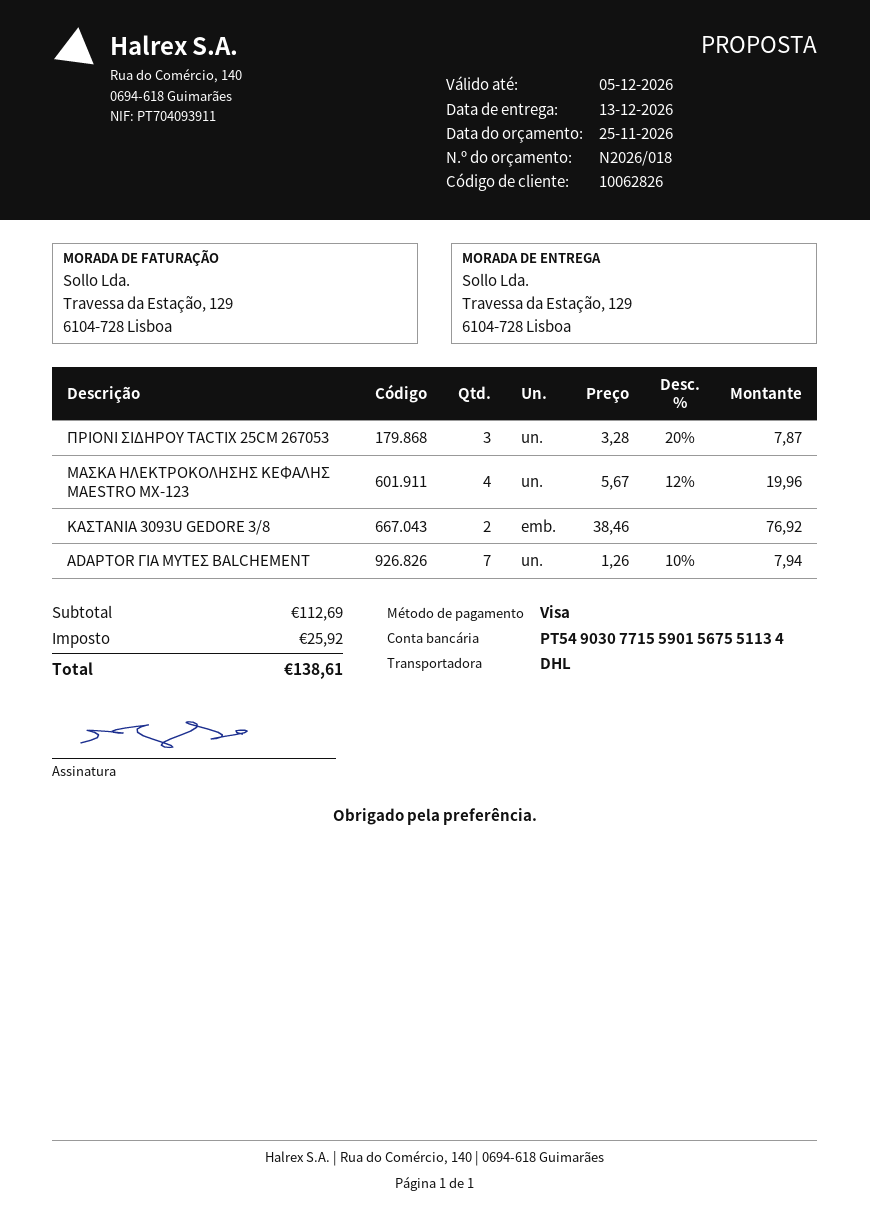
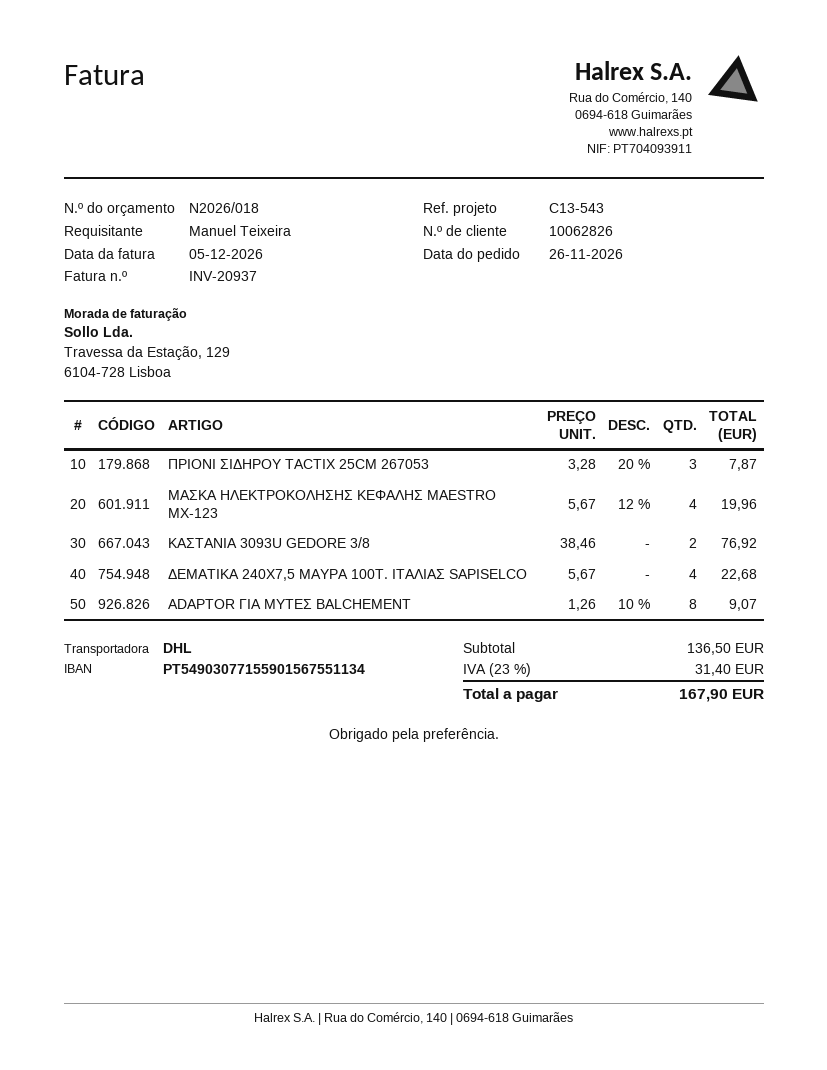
ADAPTOR ΓΙΑ ΜΥΤΕΣ BALCHEMENT: 7 x 1.26 - 10% = 7.94 -> 8 x 1.26 - 10% = 9.07
ΔΕΜΑΤΙΚΑ 240Χ7,5 ΜΑΥΡΑ 100Τ. ΙΤΑΛΙΑΣ SAPISELCO: none -> 4 x 5.67 = 22.68
subtotal: 112.69 -> 136.50
tax: 25.92 -> 31.40
total: 138.61 -> 167.90

